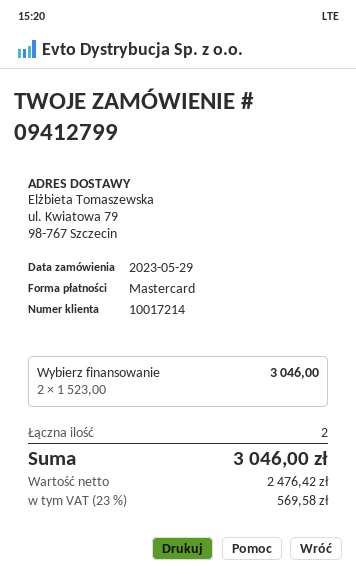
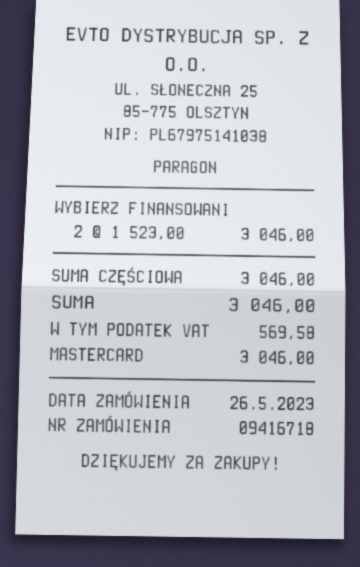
order number: 09412799 -> 09416718
order date: 2023-05-29 -> 2023-05-26

